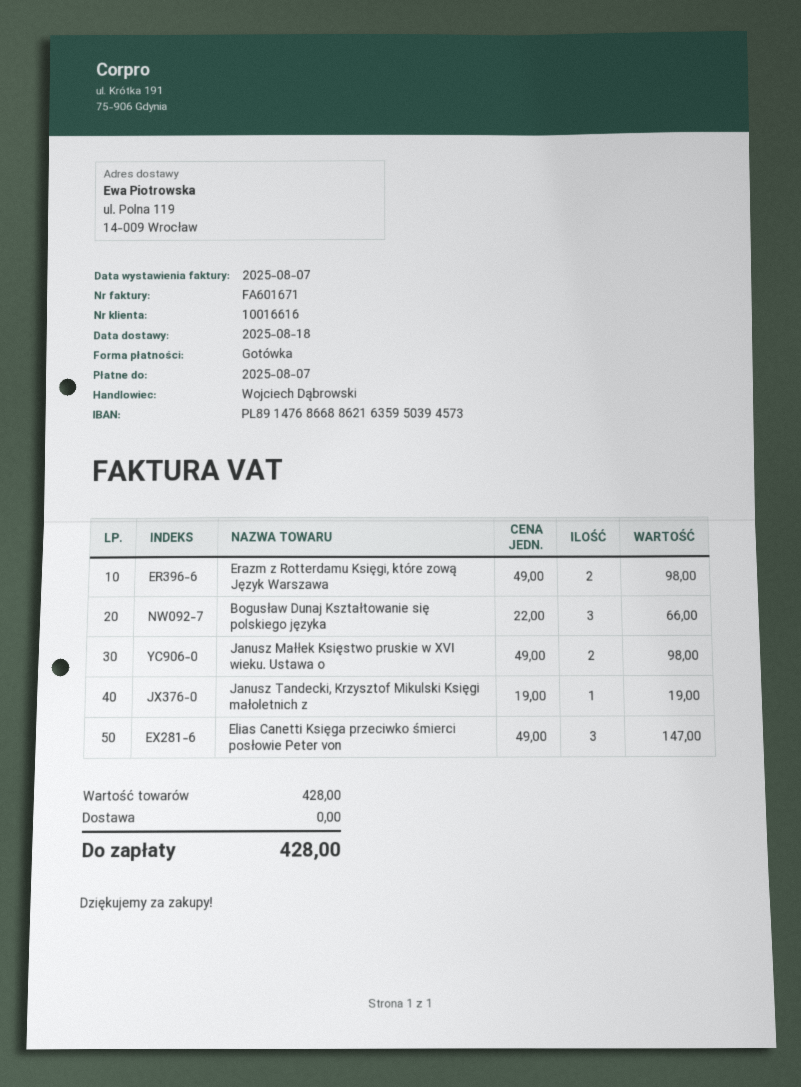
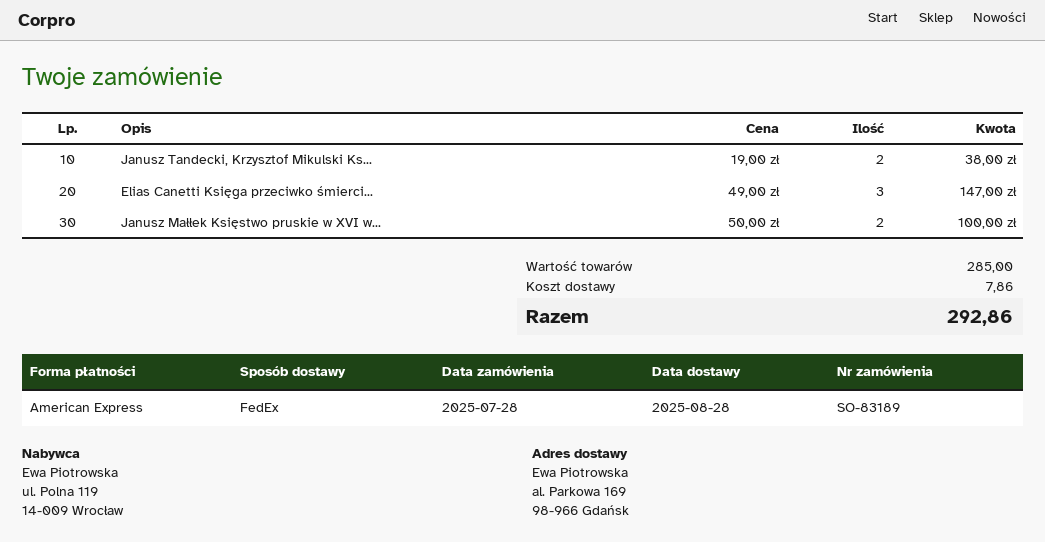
delivery date: 2025-08-18 -> 2025-08-28
payment method: cash -> American Express
ship to: ul. Polna 119, 14-009 Wrocław -> al. Parkowa 169, 98-966 Gdańsk
Erazm z Rotterdamu Księgi, które zową Język Warszawa: 2 x 49.00 = 98.00 -> none
Bogusław Dunaj Kształtowanie się polskiego języka: 3 x 22.00 = 66.00 -> none
Janusz Małłek Księstwo pruskie w XVI wieku. Ustawa o: 2 x 49.00 = 98.00 -> 2 x 50.00 = 100.00
Janusz Tandecki, Krzysztof Mikulski Księgi małoletnich z: 1 x 19.00 = 19.00 -> 2 x 19.00 = 38.00
subtotal: 428.00 -> 285.00
shipping: 0.00 -> 7.86
total: 428.00 -> 292.86

